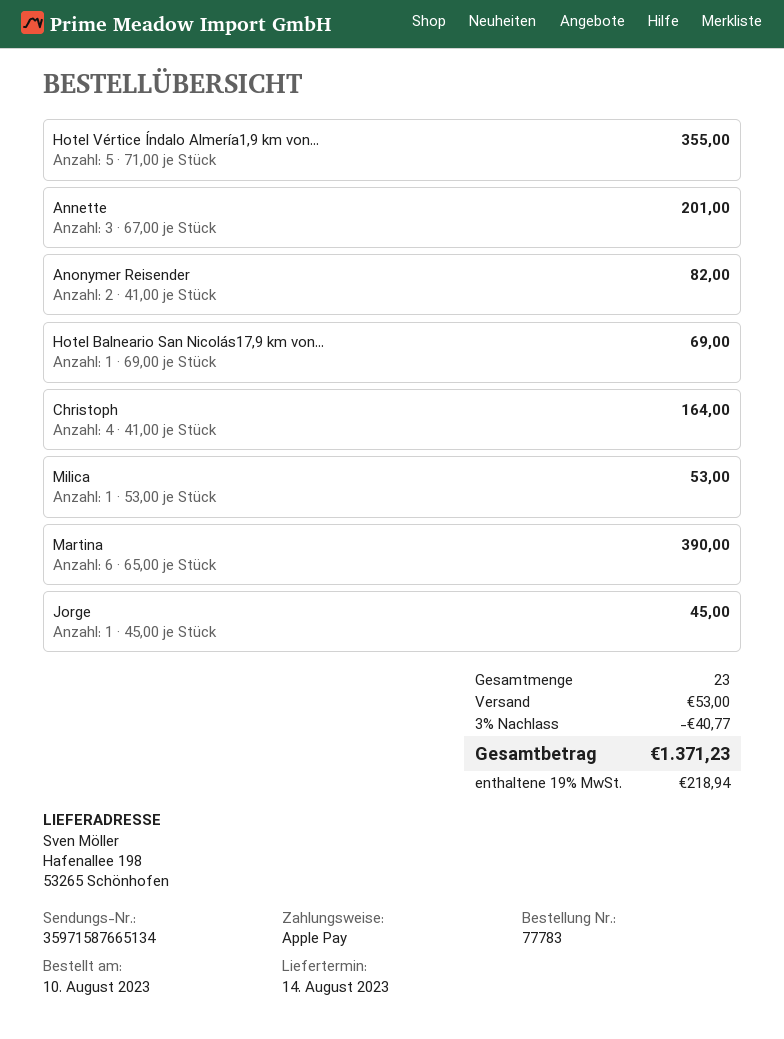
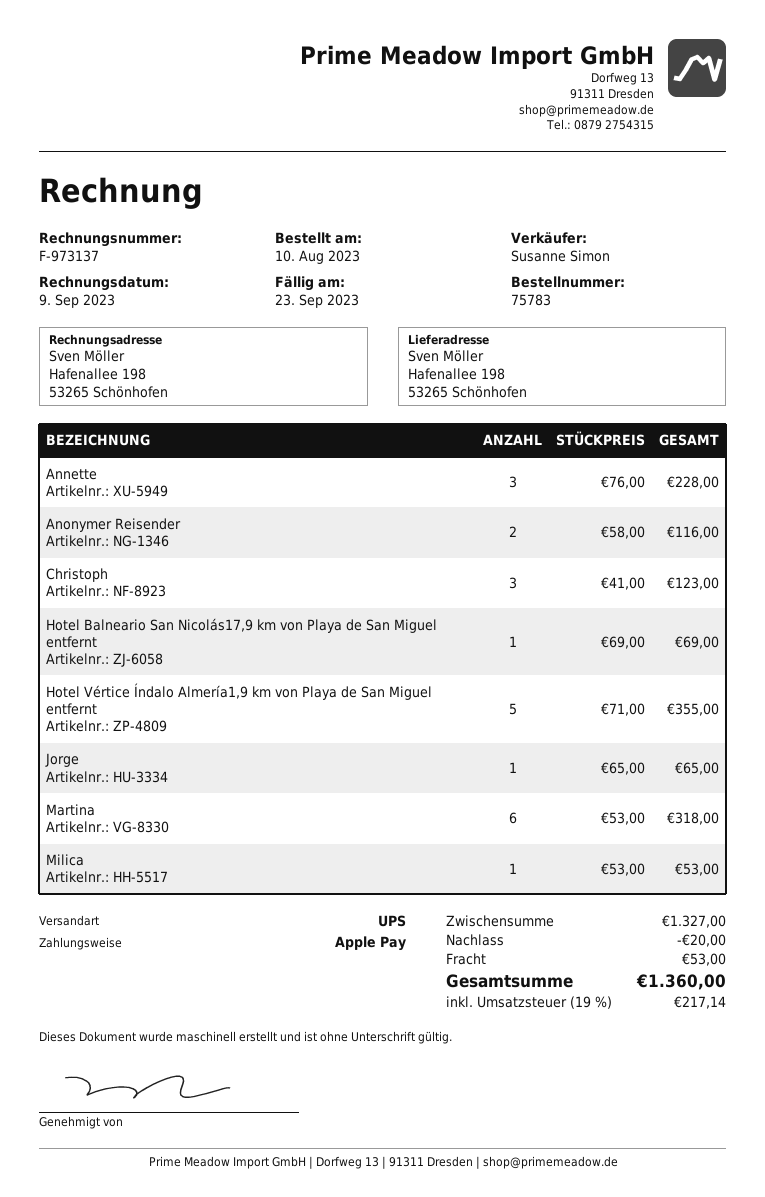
order number: 77783 -> 75783
Annette: 3 x 67.00 = 201.00 -> 3 x 76.00 = 228.00
Anonymer Reisender: 2 x 41.00 = 82.00 -> 2 x 58.00 = 116.00
Christoph: 4 x 41.00 = 164.00 -> 3 x 41.00 = 123.00
Martina: 6 x 65.00 = 390.00 -> 6 x 53.00 = 318.00
Jorge: 1 x 45.00 = 45.00 -> 1 x 65.00 = 65.00
discount: 40.77 -> 20.00
tax: 19% = 218.94 -> 19% = 217.14
total: 1371.23 -> 1360.00

